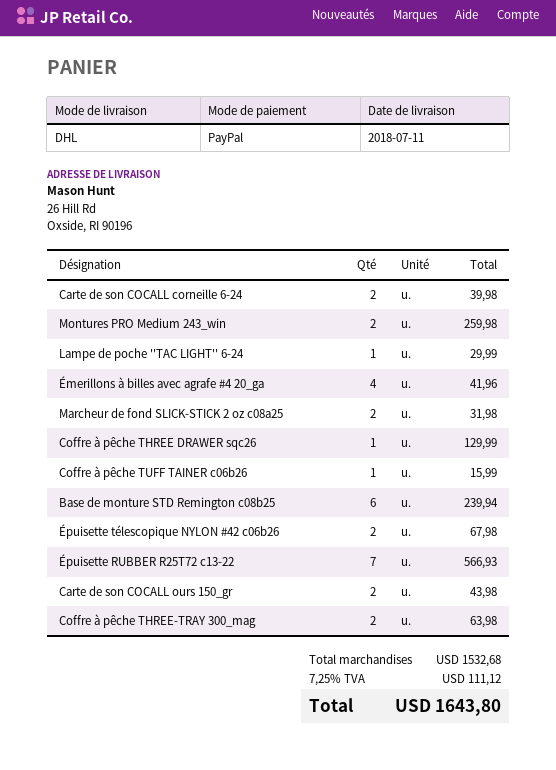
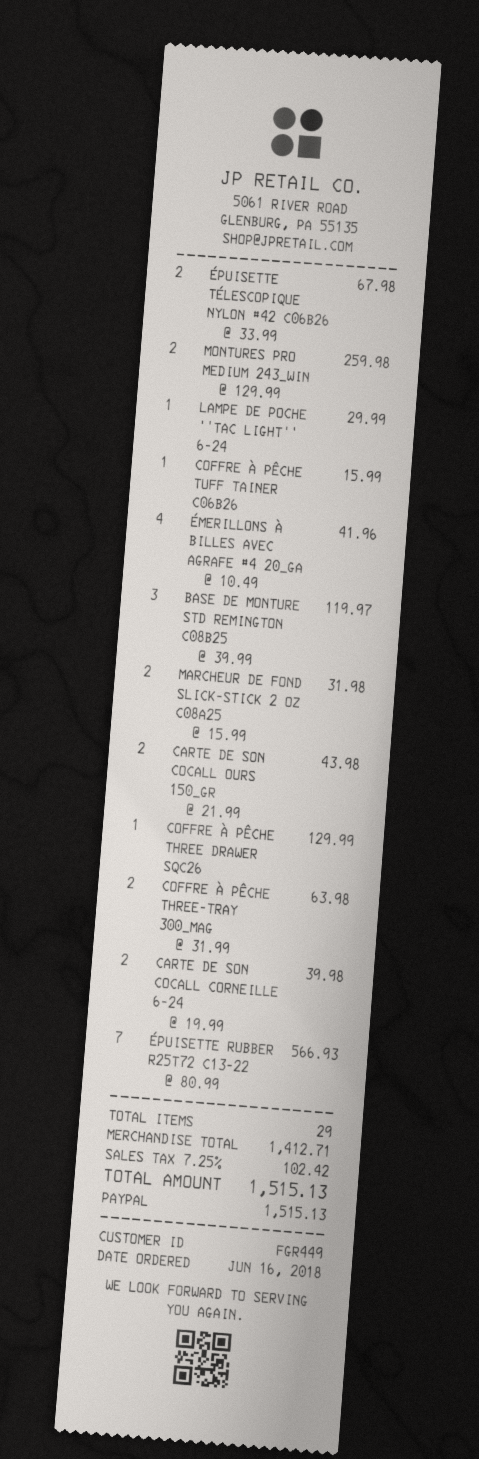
Base de monture STD Remington c08b25: 6 for 239.94 -> 3 for 119.97
subtotal: 1532.68 -> 1412.71
tax: 7.25% = 111.12 -> 7.25% = 102.42
total: 1643.80 -> 1515.13

